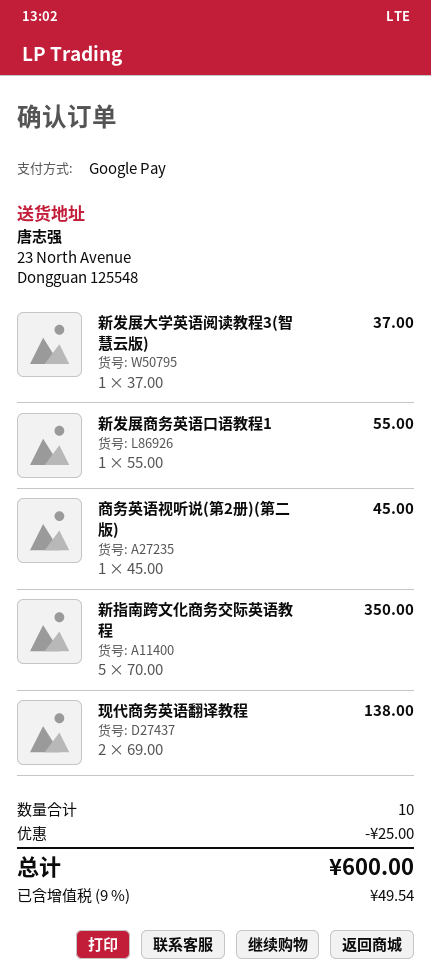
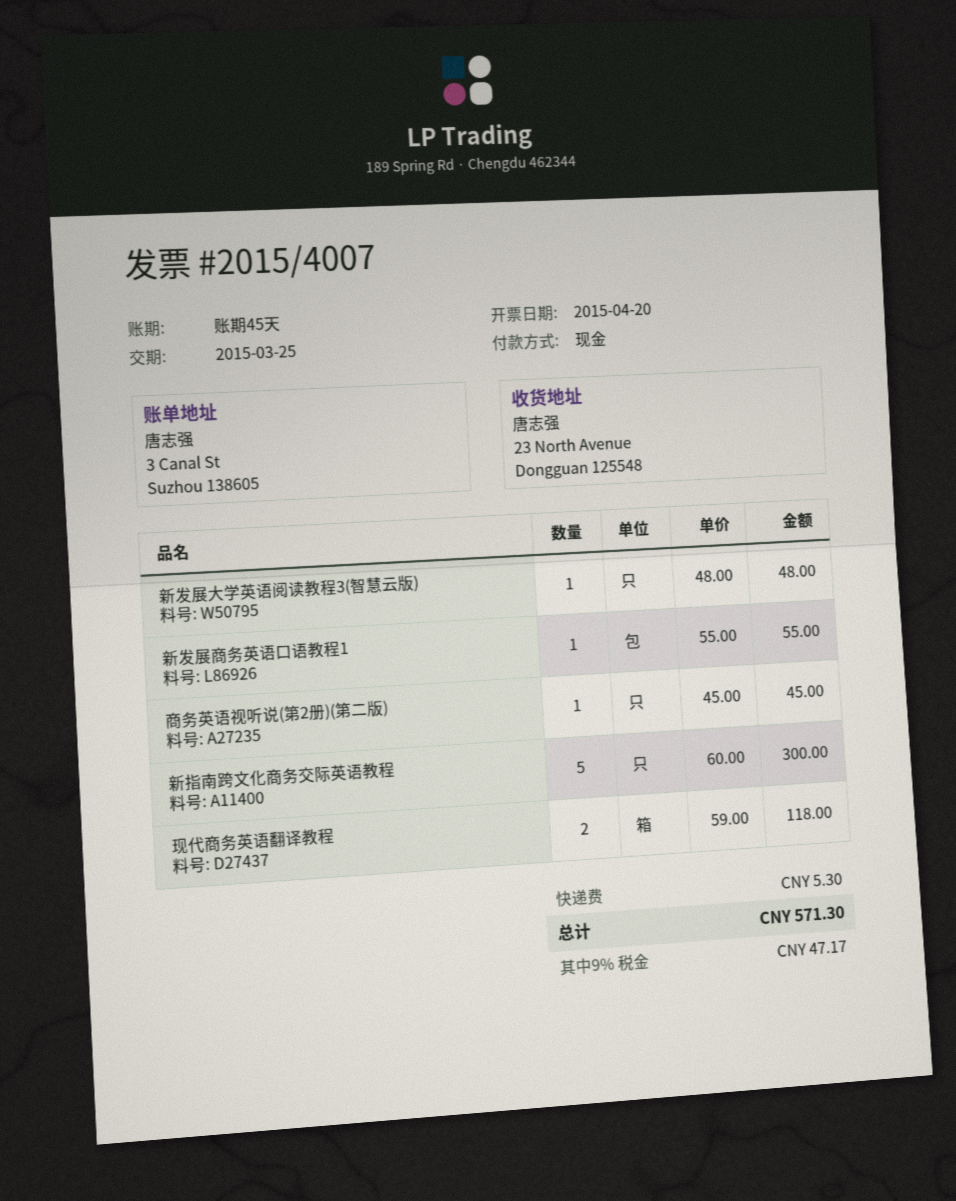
payment method: Google Pay -> cash
新发展大学英语阅读教程3(智慧云版): 1 x 37.00 = 37.00 -> 1 x 48.00 = 48.00
新指南跨文化商务交际英语教程: 5 x 70.00 = 350.00 -> 5 x 60.00 = 300.00
现代商务英语翻译教程: 2 x 69.00 = 138.00 -> 2 x 59.00 = 118.00
discount: 25.00 -> none
shipping: none -> 5.30
tax: 9% = 49.54 -> 9% = 47.17
total: 600.00 -> 571.30

